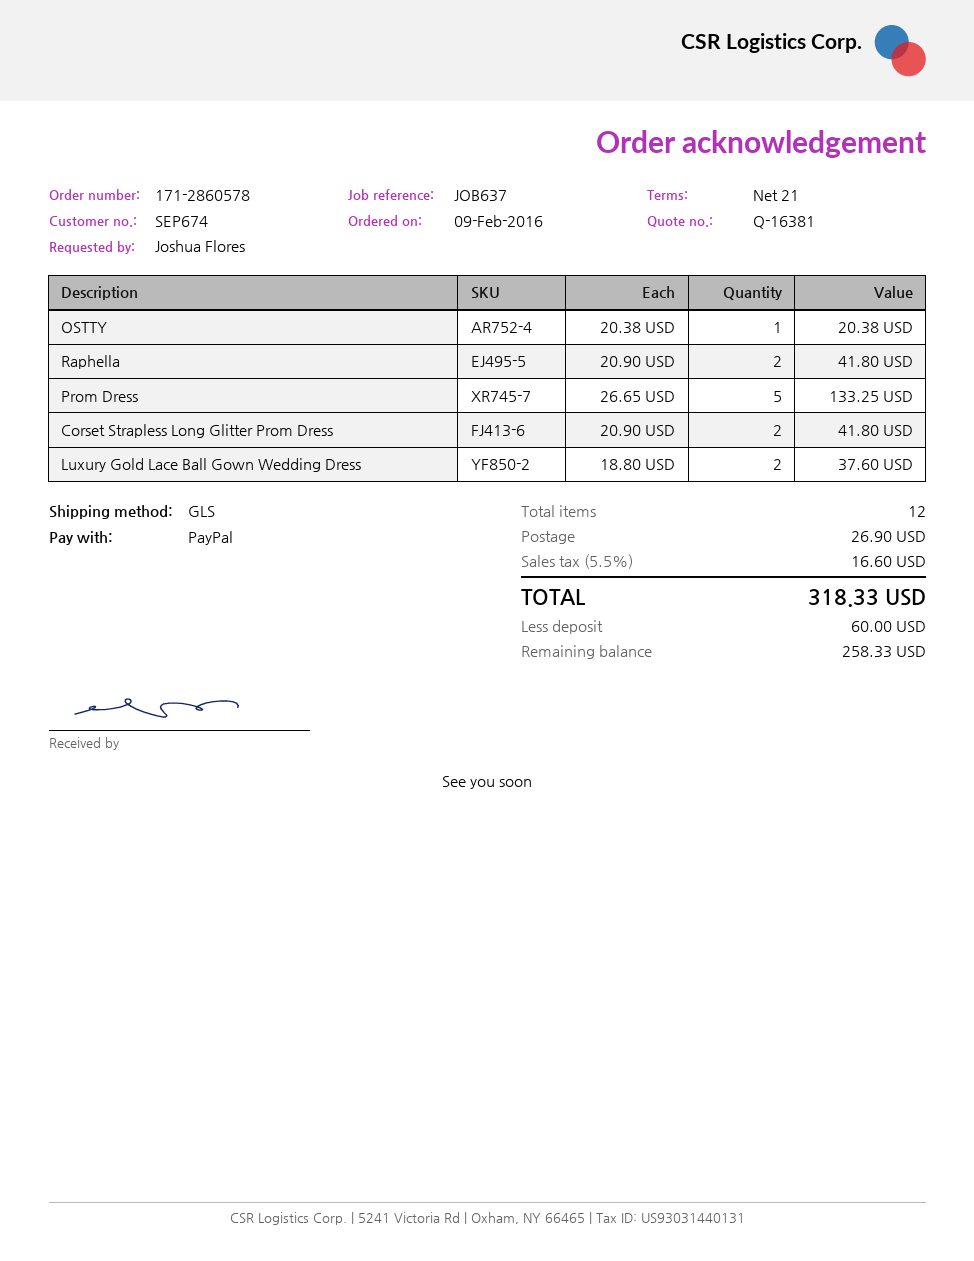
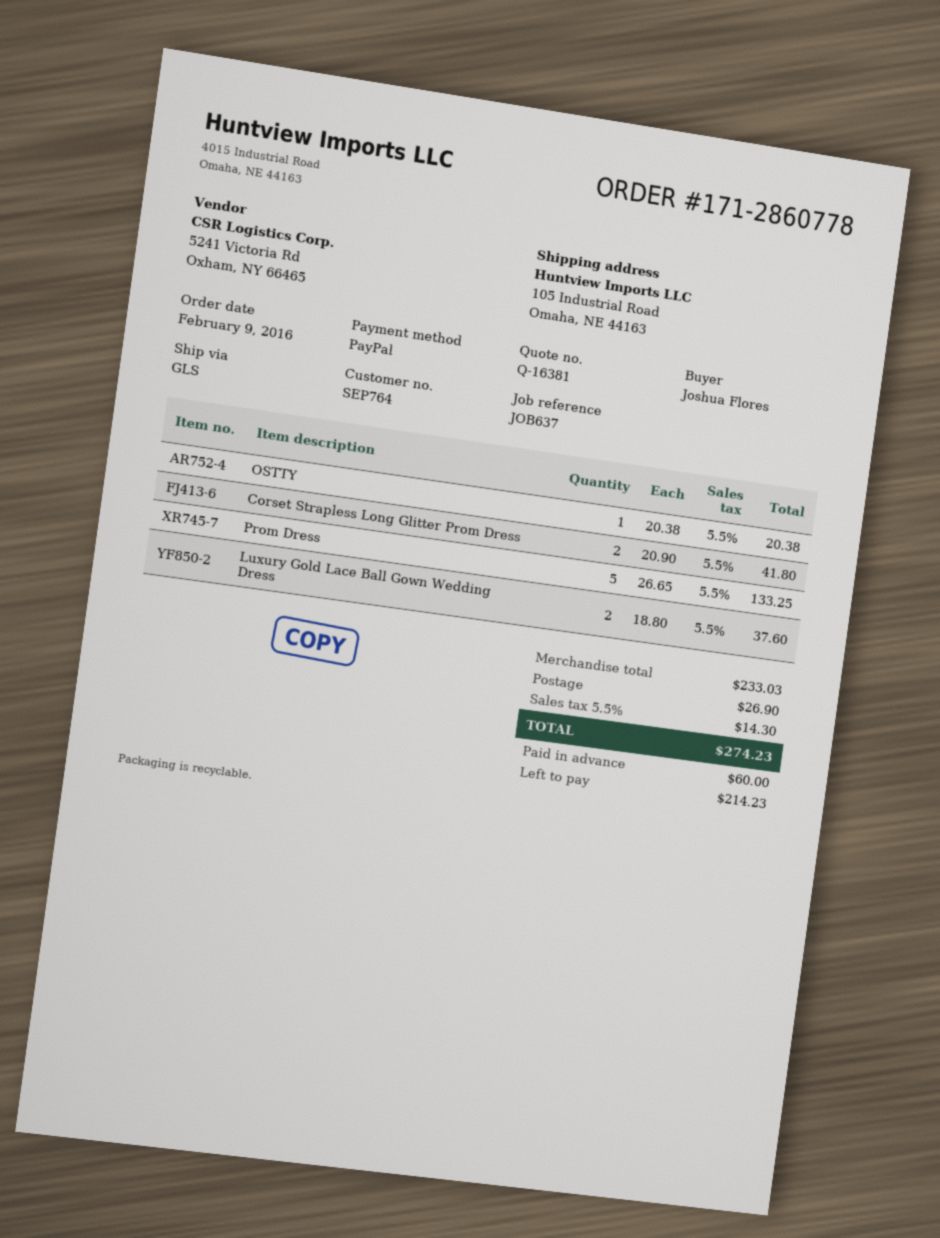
order number: 171-2860578 -> 171-2860778
customer number: SEP674 -> SEP764
Raphella: 2 x 20.90 = 41.80 -> none
tax: 5.5% = 16.60 -> 5.5% = 14.30
total: 318.33 -> 274.23
balance: 258.33 -> 214.23

